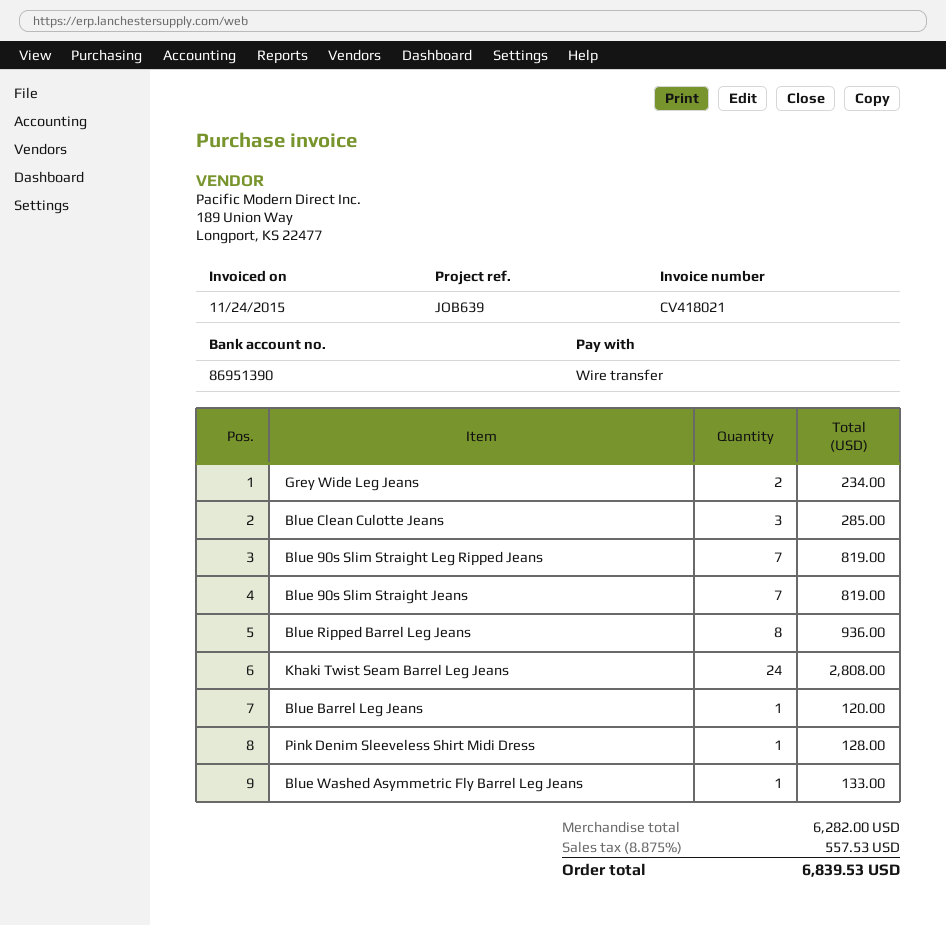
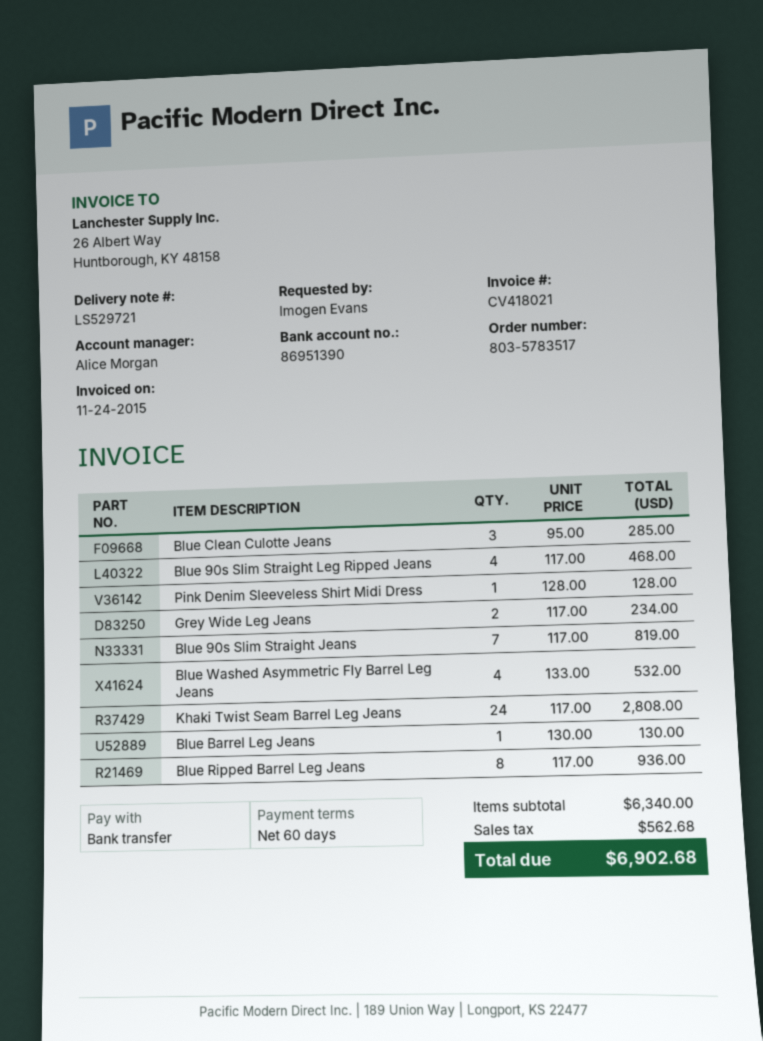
Blue 90s Slim Straight Leg Ripped Jeans: 7 for 819.00 -> 4 for 468.00
Blue Barrel Leg Jeans: 1 for 120.00 -> 1 for 130.00
Blue Washed Asymmetric Fly Barrel Leg Jeans: 1 for 133.00 -> 4 for 532.00
subtotal: 6282.00 -> 6340.00
tax: 557.53 -> 562.68
total: 6839.53 -> 6902.68

